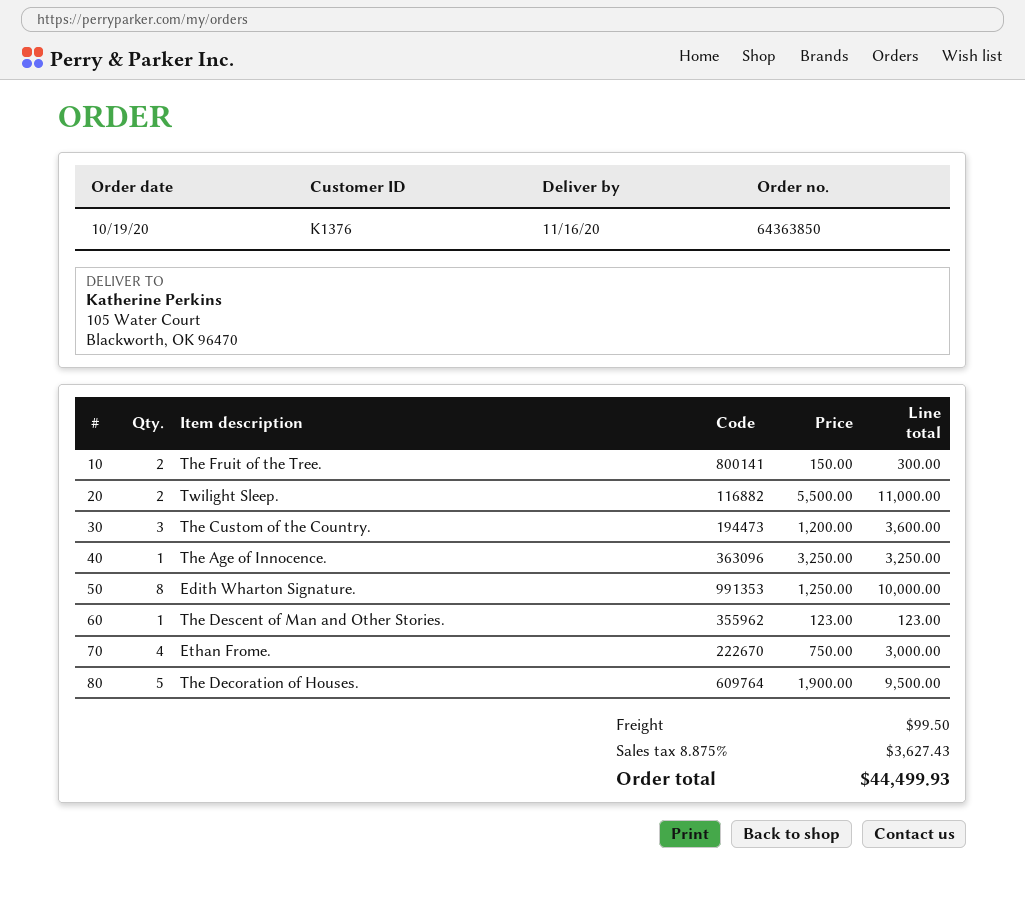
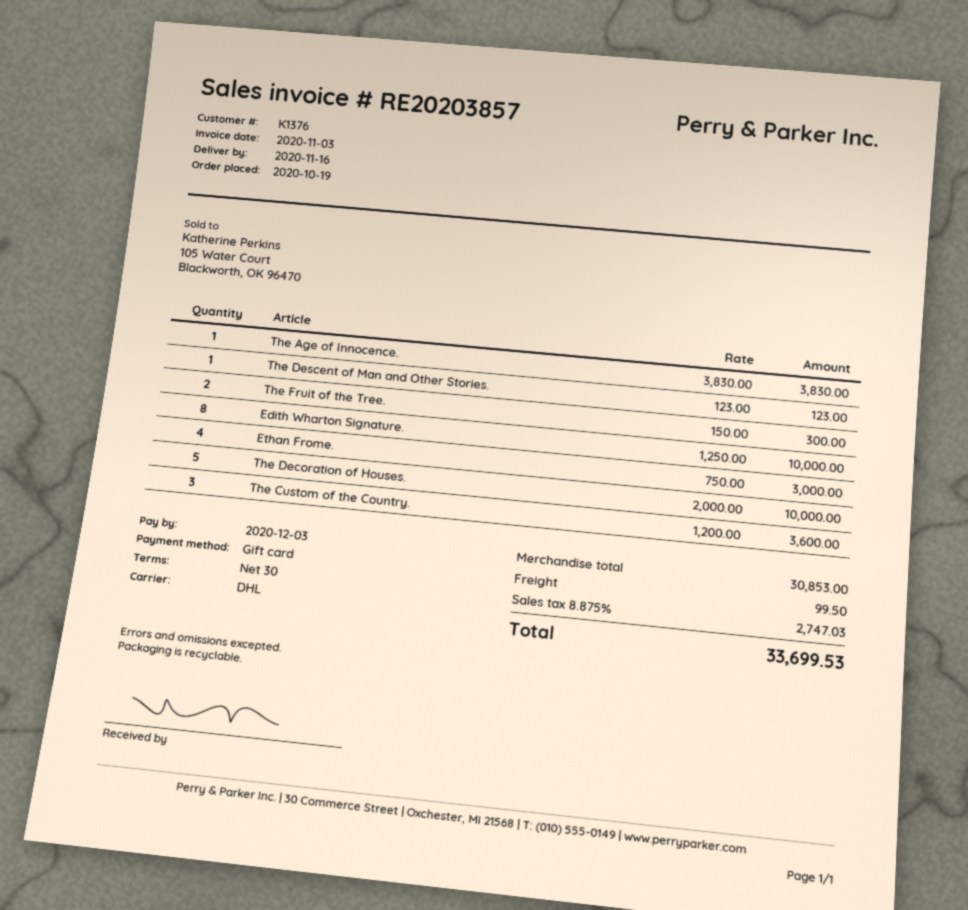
Twilight Sleep.: 2 x 5500.00 = 11000.00 -> none
The Age of Innocence.: 1 x 3250.00 = 3250.00 -> 1 x 3830.00 = 3830.00
The Decoration of Houses.: 5 x 1900.00 = 9500.00 -> 5 x 2000.00 = 10000.00
tax: 8.875% = 3627.43 -> 8.875% = 2747.03
total: 44499.93 -> 33699.53

